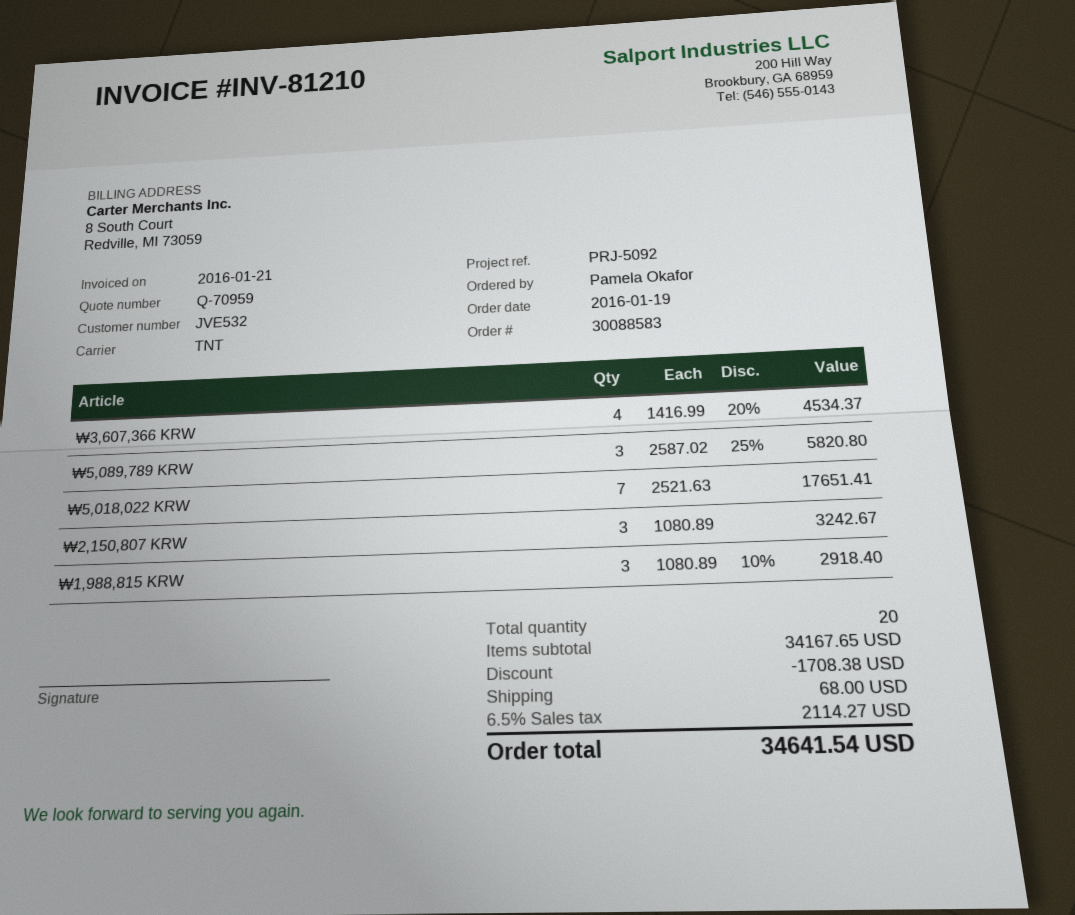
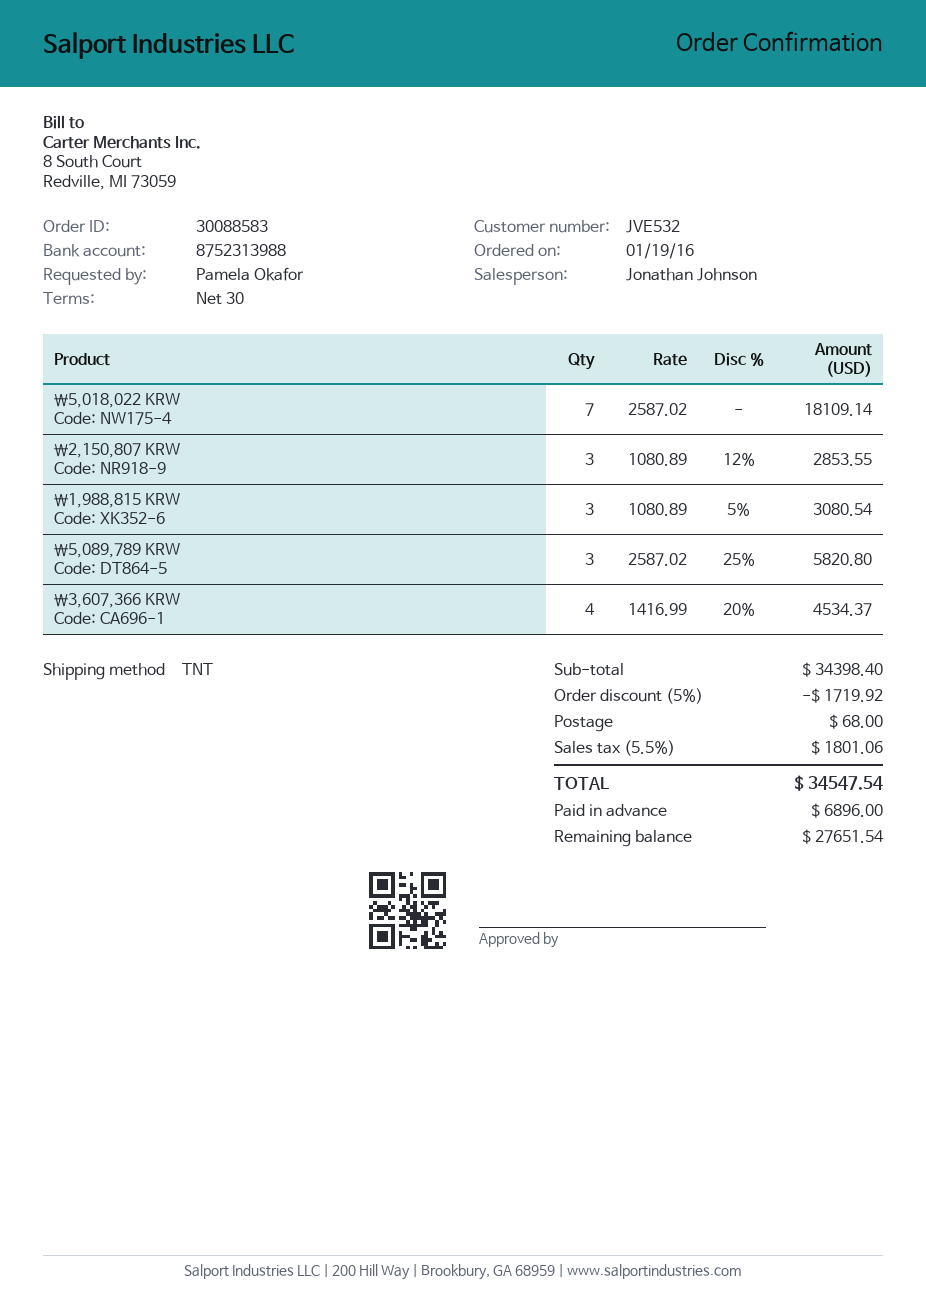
₩5,018,022 KRW: 7 x 2521.63 = 17651.41 -> 7 x 2587.02 = 18109.14
₩2,150,807 KRW: 3 x 1080.89 = 3242.67 -> 3 x 1080.89 - 12% = 2853.55
₩1,988,815 KRW: 3 x 1080.89 - 10% = 2918.40 -> 3 x 1080.89 - 5% = 3080.54
subtotal: 34167.65 -> 34398.40
discount: 1708.38 -> 1719.92
tax: 6.5% = 2114.27 -> 5.5% = 1801.06
total: 34641.54 -> 34547.54

